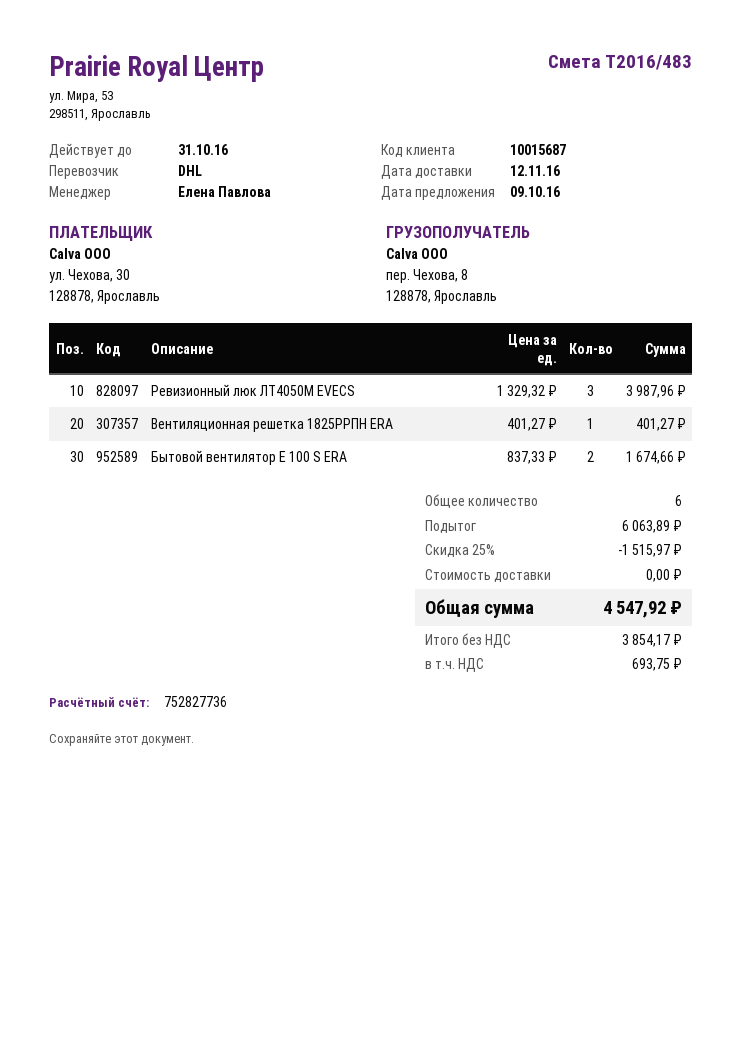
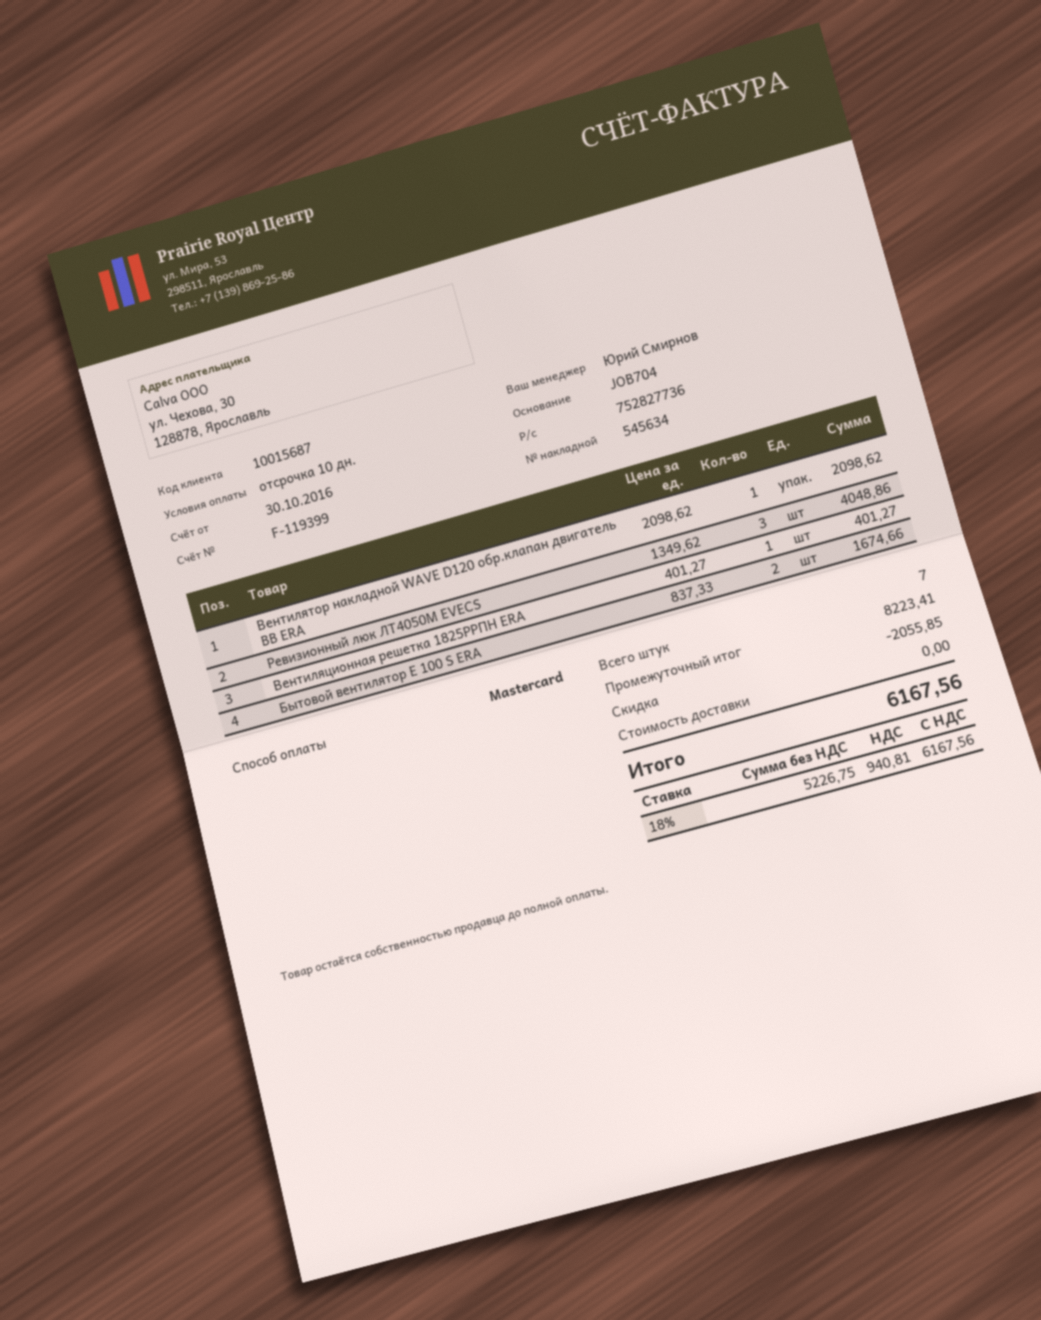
sales rep: Елена Павлова -> Юрий Смирнов
Ревизионный люк ЛТ4050М EVECS: 3 x 1329.32 = 3987.96 -> 3 x 1349.62 = 4048.86
Вентилятор накладной WAVE D120 обр.клапан двигатель BB ERA: none -> 1 x 2098.62 = 2098.62
total quantity: 6 -> 7
subtotal: 6063.89 -> 8223.41
discount: 1515.97 -> 2055.85
net: 3854.17 -> 5226.75
tax: 693.75 -> 940.81
total: 4547.92 -> 6167.56

